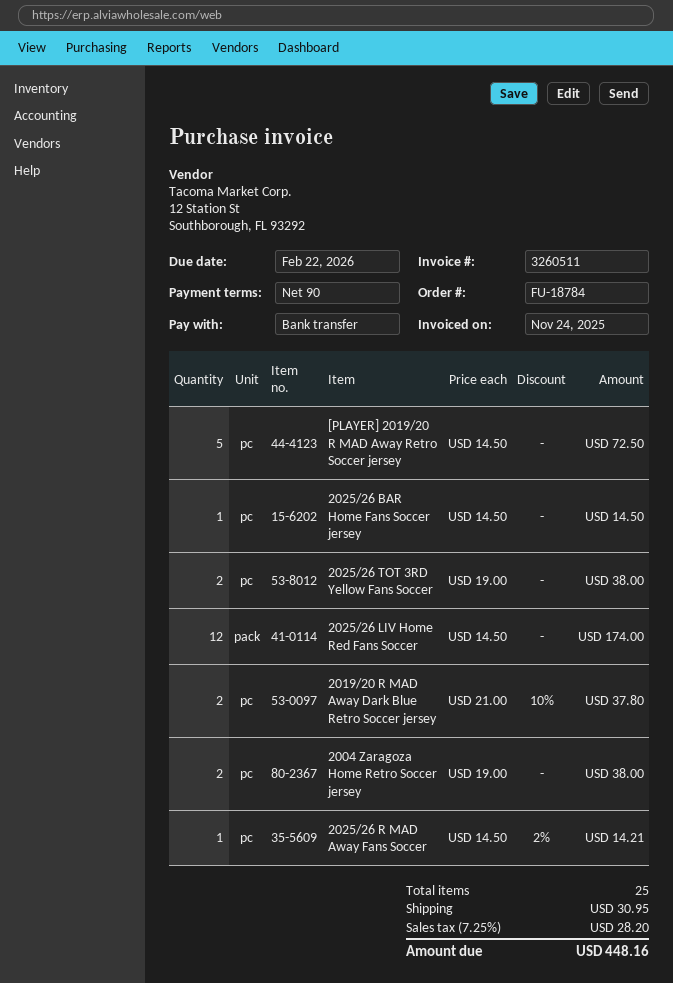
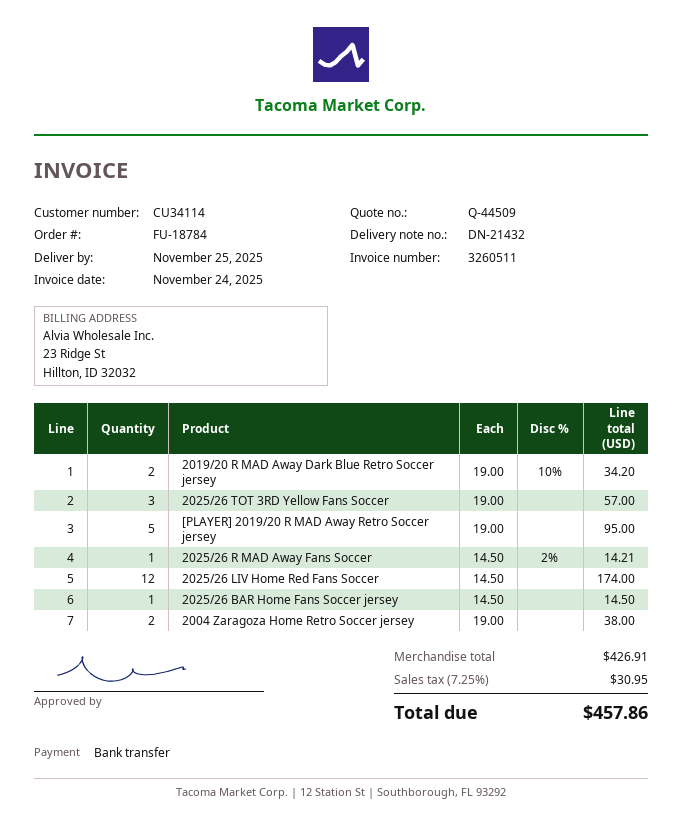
[PLAYER] 2019/20 R MAD Away Retro Soccer jersey: 5 x 14.50 = 72.50 -> 5 x 19.00 = 95.00
2025/26 TOT 3RD Yellow Fans Soccer: 2 x 19.00 = 38.00 -> 3 x 19.00 = 57.00
2019/20 R MAD Away Dark Blue Retro Soccer jersey: 2 x 21.00 - 10% = 37.80 -> 2 x 19.00 - 10% = 34.20
shipping: 30.95 -> none
tax: 7.25% = 28.20 -> 7.25% = 30.95
total: 448.16 -> 457.86

